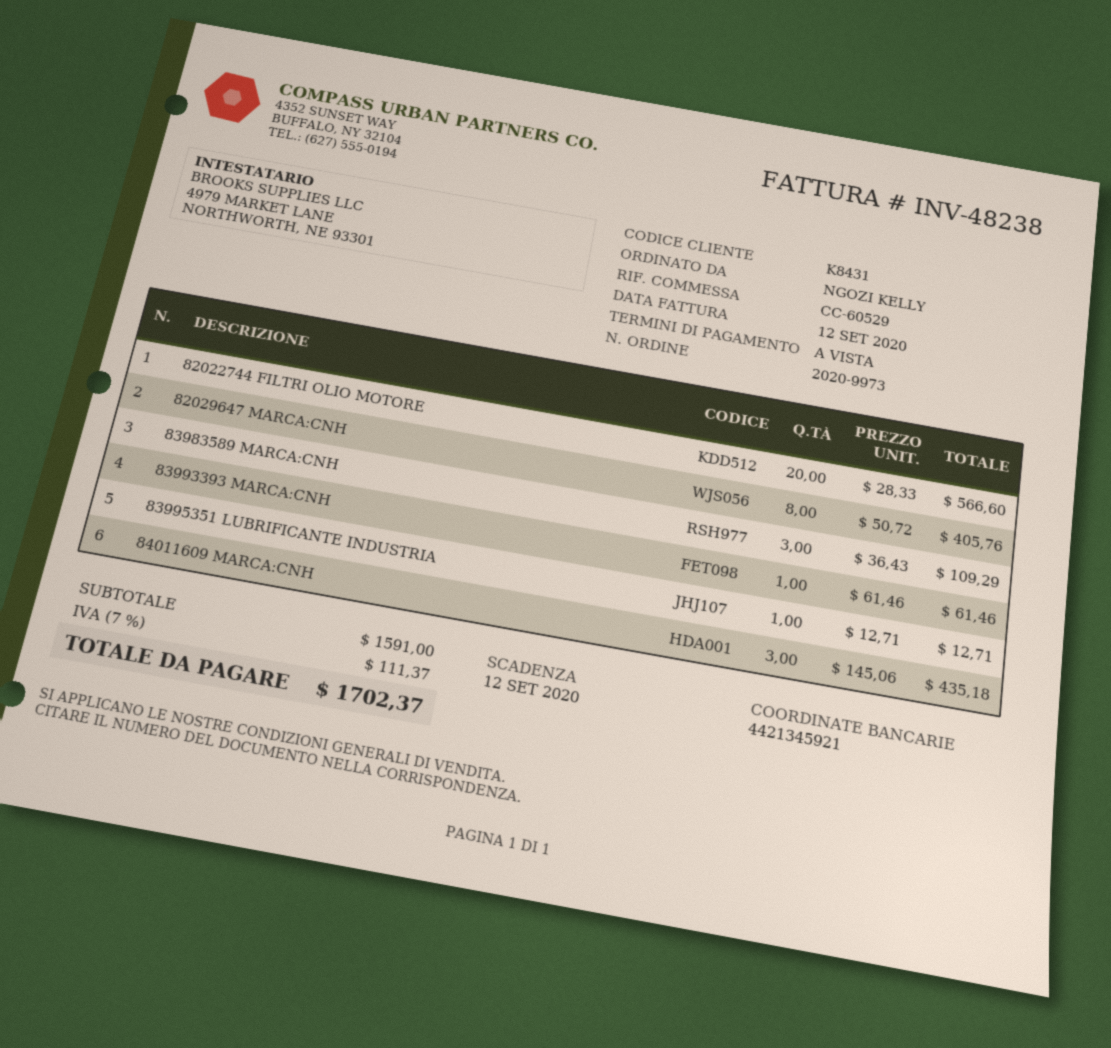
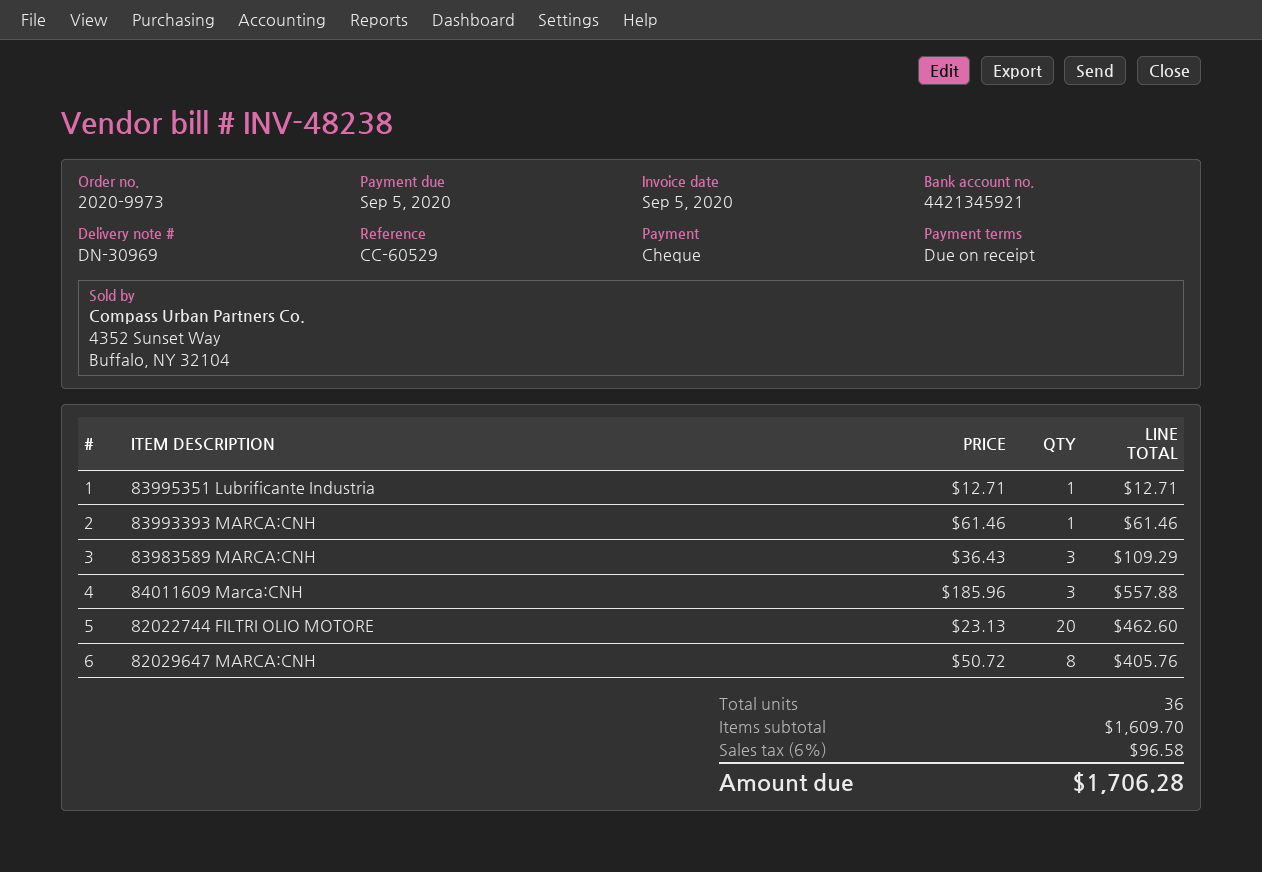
invoice date: 2020-09-12 -> 2020-09-05
due date: 2020-09-12 -> 2020-09-05
82022744 FILTRI OLIO MOTORE: 20 x 28.33 = 566.60 -> 20 x 23.13 = 462.60
84011609 MARCA:CNH: 3 x 145.06 = 435.18 -> 3 x 185.96 = 557.88
subtotal: 1591.00 -> 1609.70
tax: 7% = 111.37 -> 6% = 96.58
total: 1702.37 -> 1706.28

